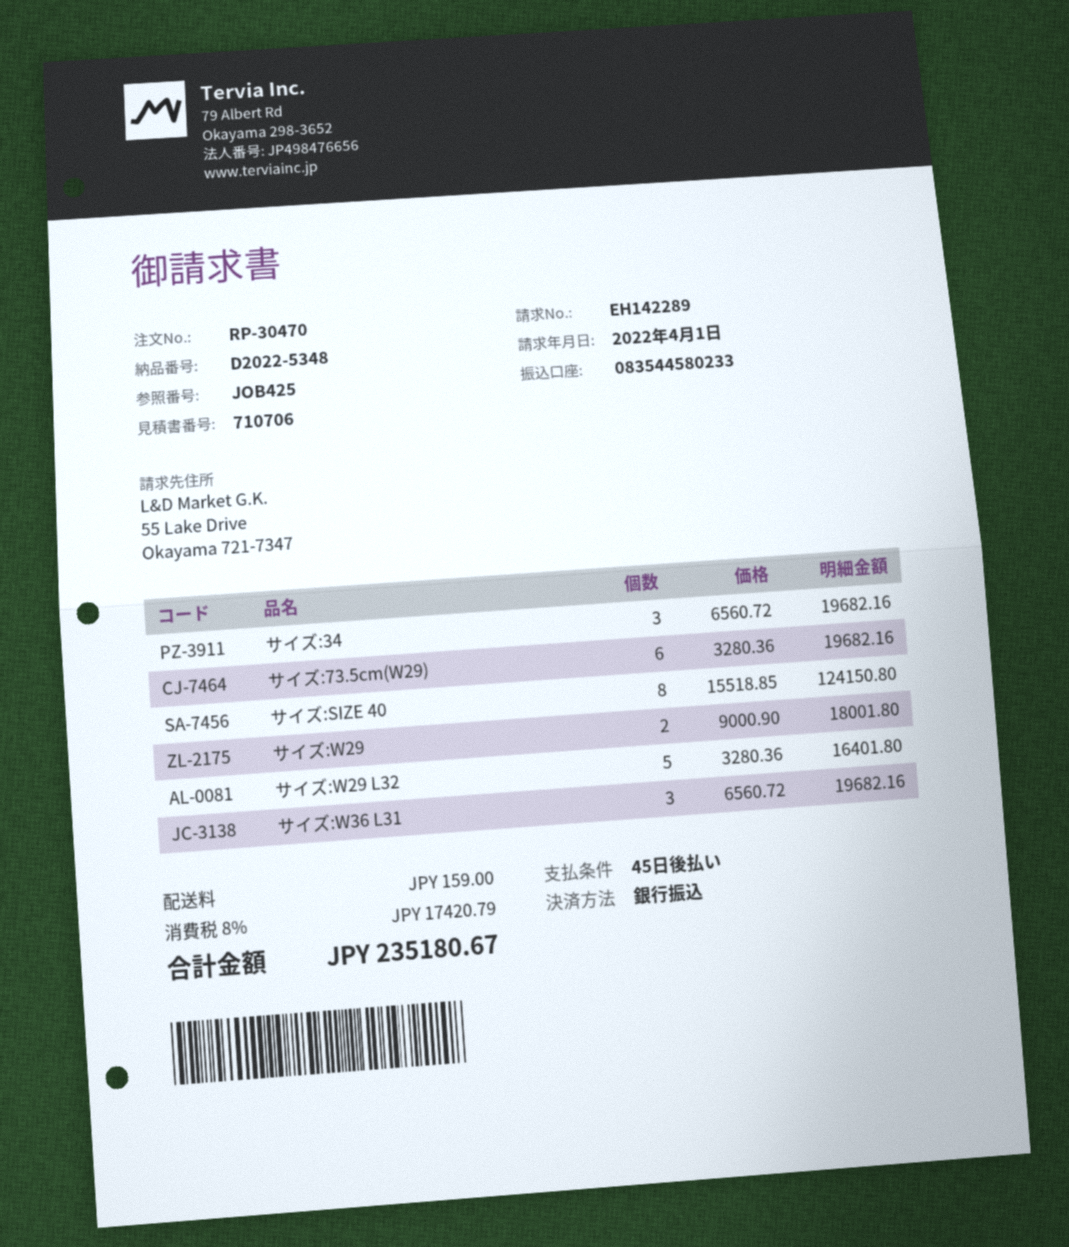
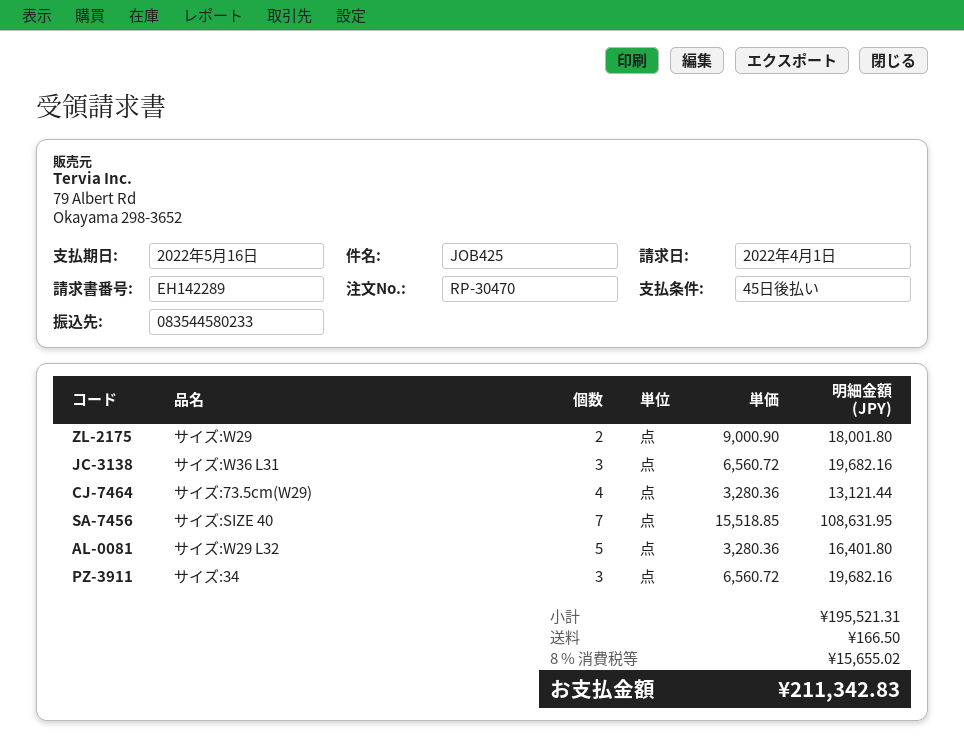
サイズ:73.5cm(W29): 6 x 3280.36 = 19682.16 -> 4 x 3280.36 = 13121.44
サイズ:SIZE 40: 8 x 15518.85 = 124150.80 -> 7 x 15518.85 = 108631.95
shipping: 159.00 -> 166.50
tax: 8% = 17420.79 -> 8% = 15655.02
total: 235180.67 -> 211342.83

